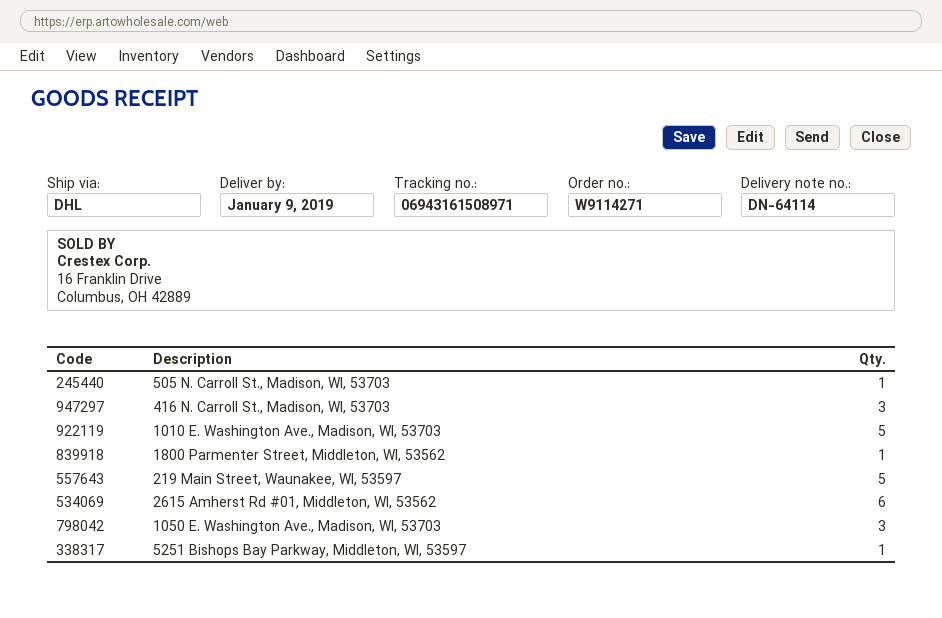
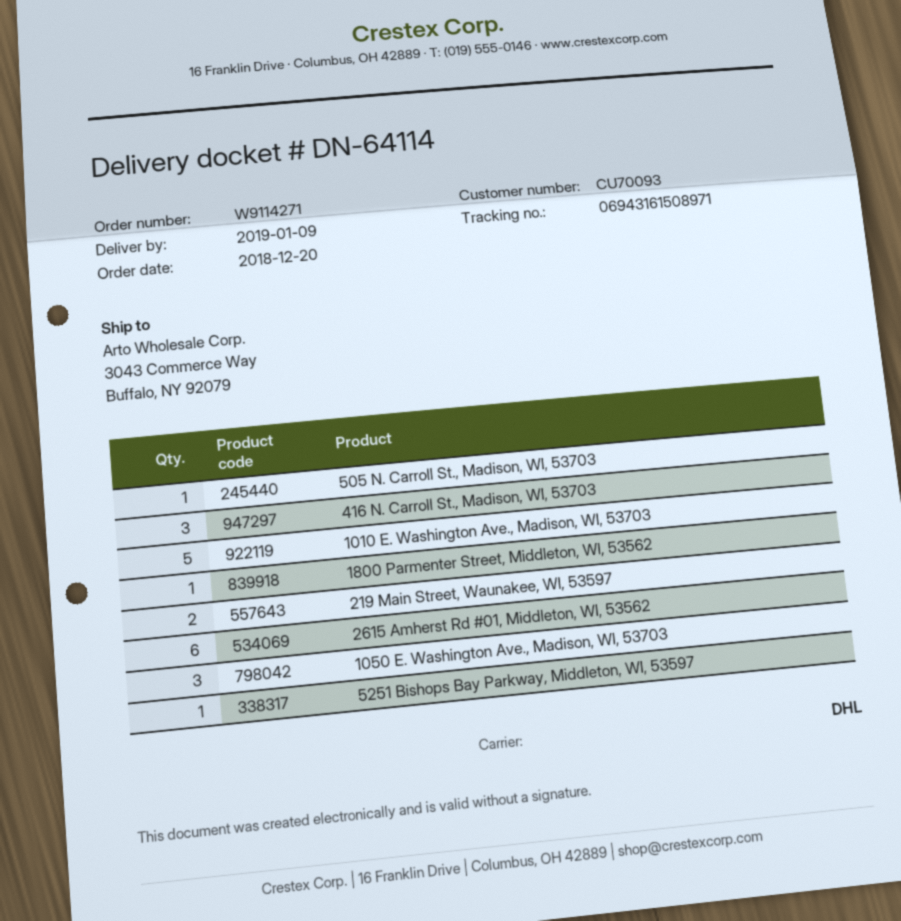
219 Main Street, Waunakee, WI, 53597: 5 -> 2

